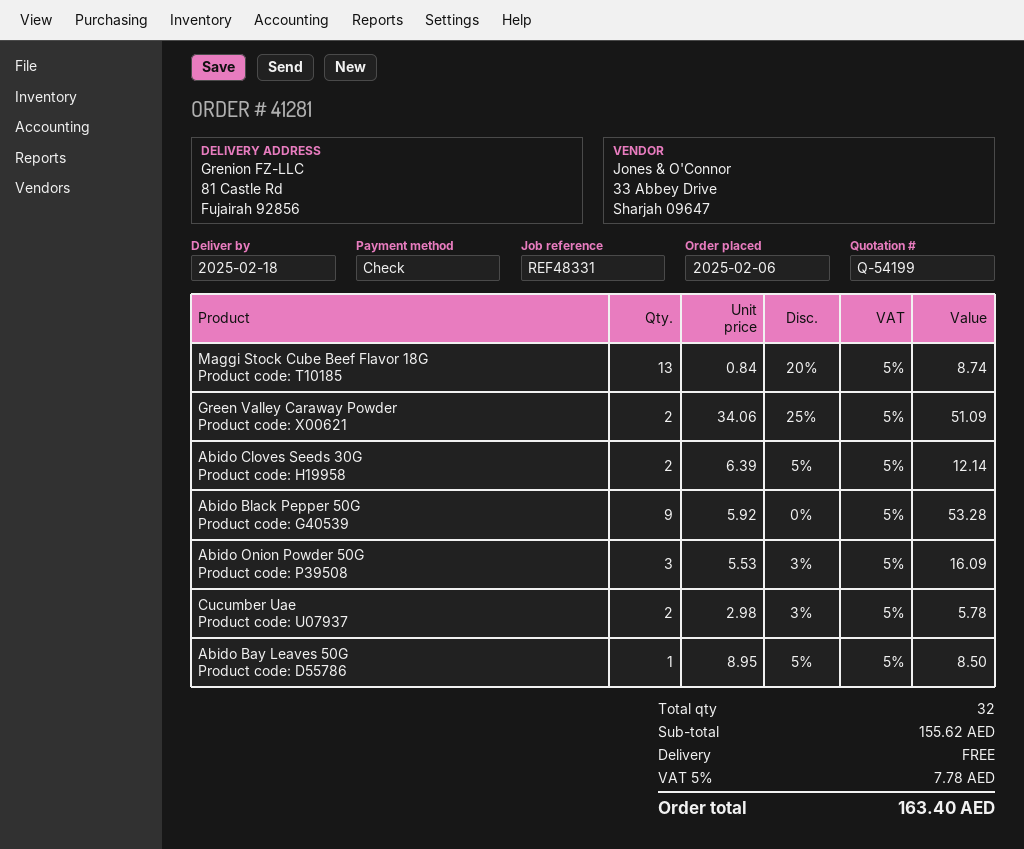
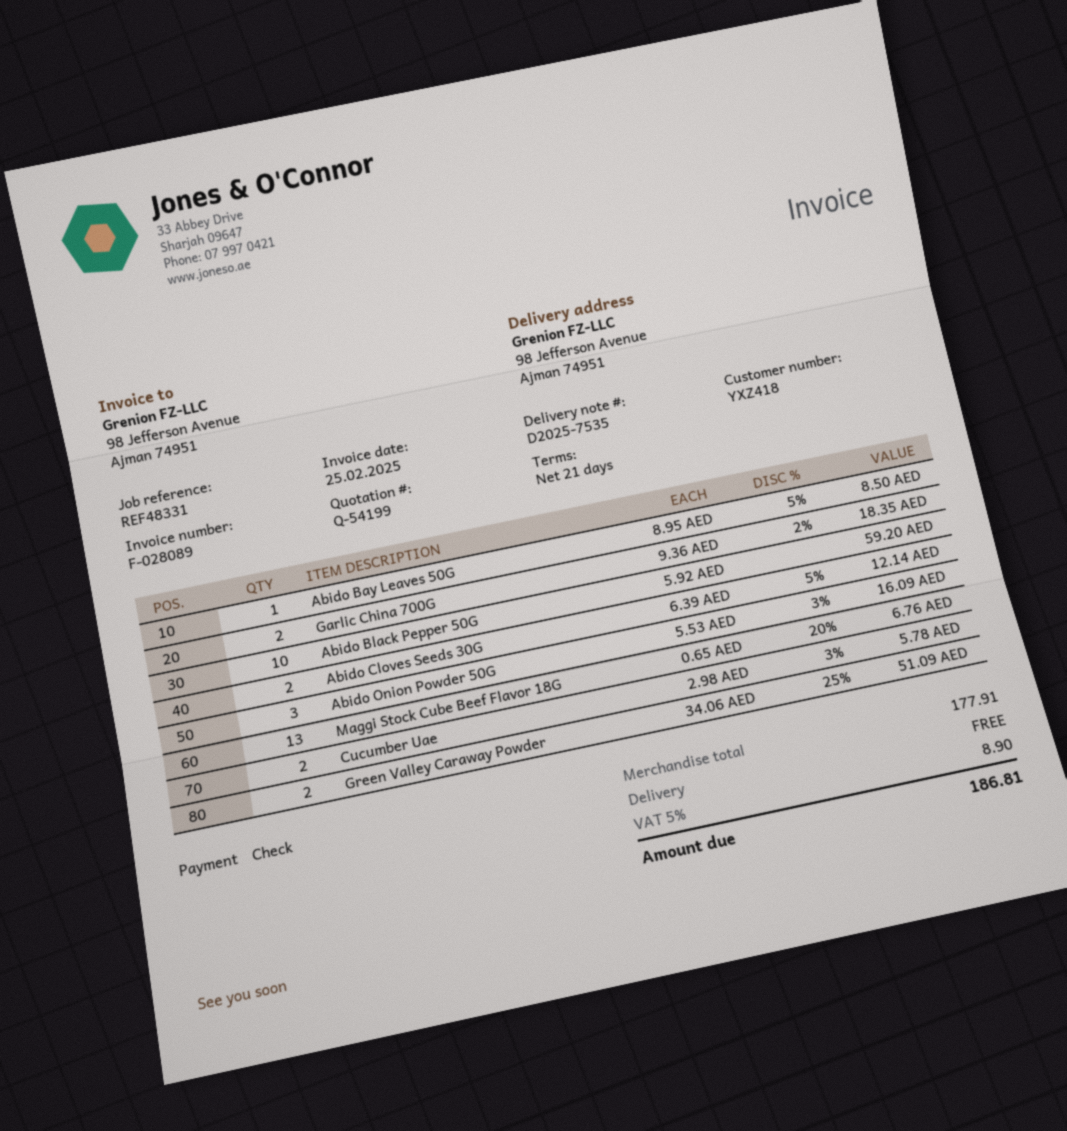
ship to: 81 Castle Rd, Fujairah 92856 -> 98 Jefferson Avenue, Ajman 74951
Maggi Stock Cube Beef Flavor 18G: 13 x 0.84 - 20% = 8.74 -> 13 x 0.65 - 20% = 6.76
Abido Black Pepper 50G: 9 x 5.92 = 53.28 -> 10 x 5.92 = 59.20
Garlic China 700G: none -> 2 x 9.36 - 2% = 18.35
subtotal: 155.62 -> 177.91
tax: 5% = 7.78 -> 5% = 8.90
total: 163.40 -> 186.81

